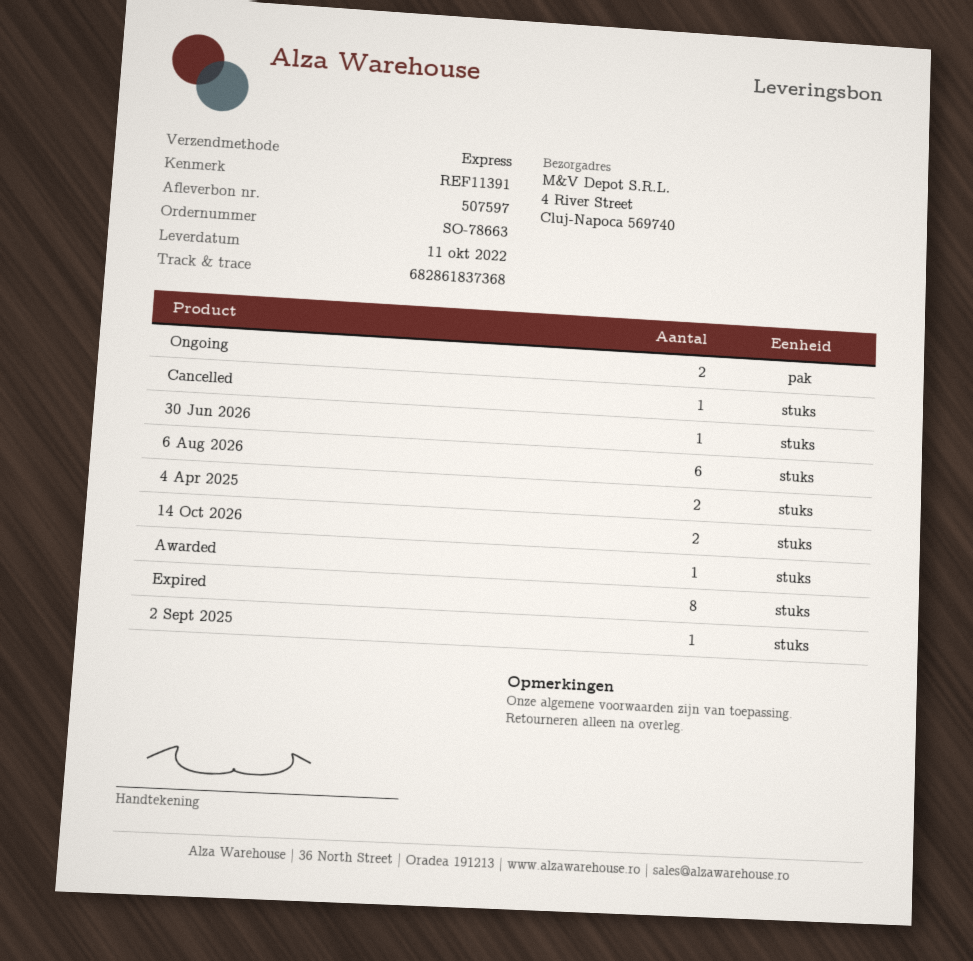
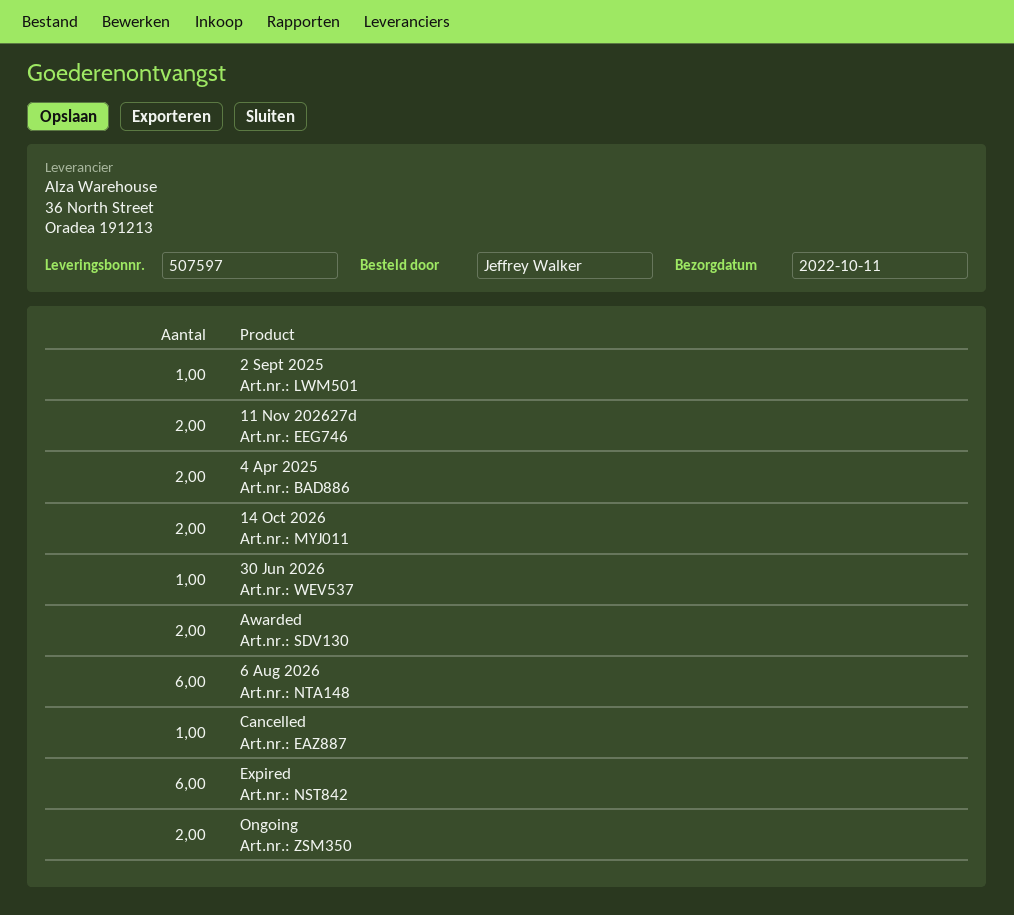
Awarded: 1 -> 2
Expired: 8 -> 6
11 Nov 202627d: none -> 2

